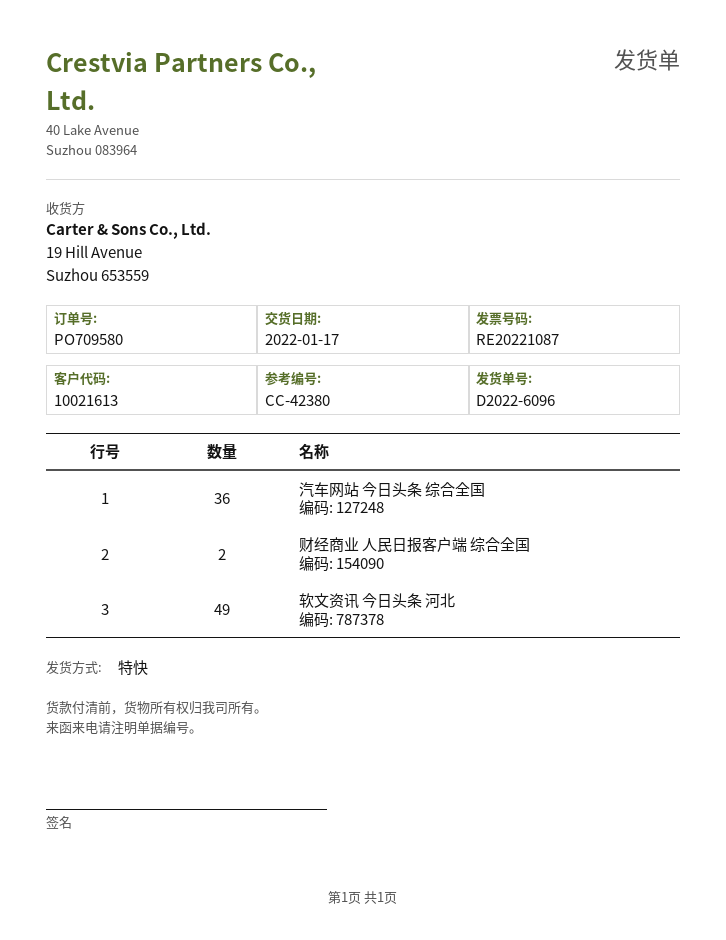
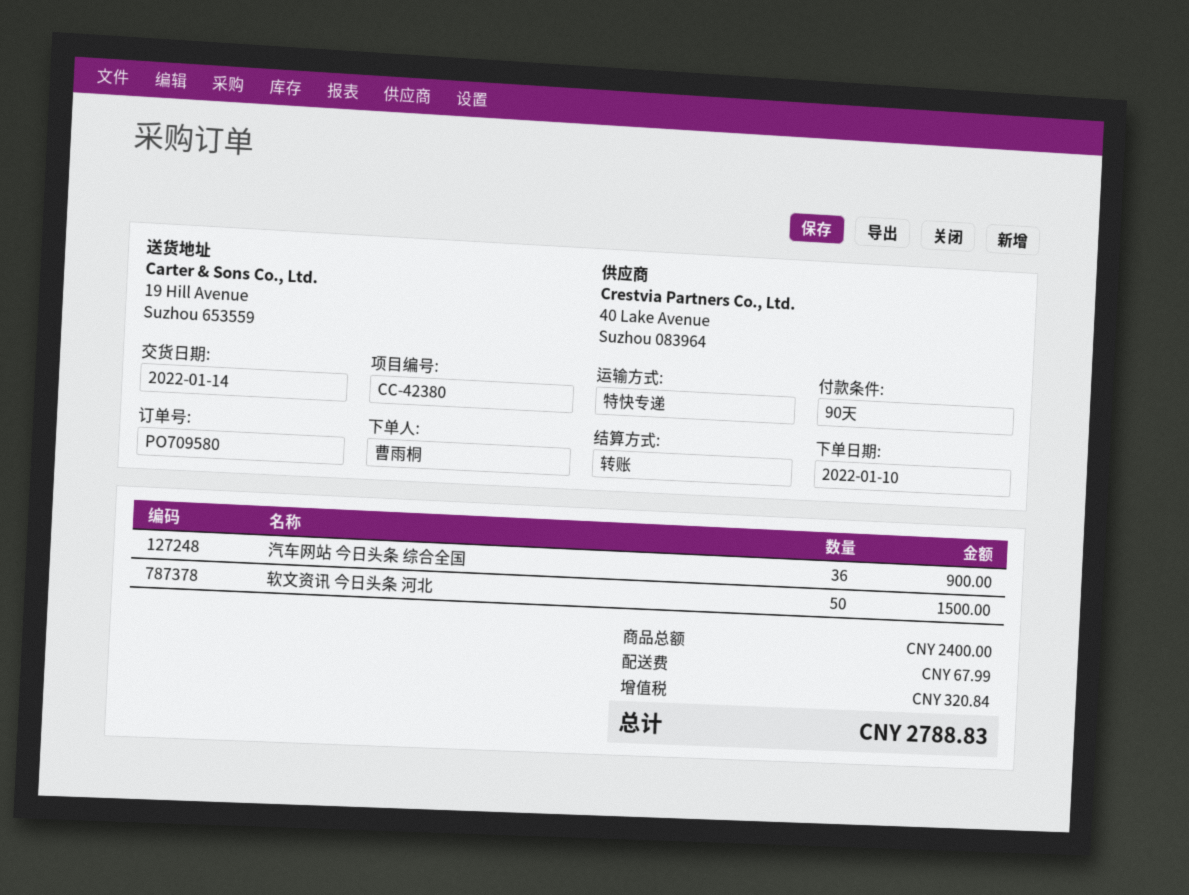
delivery date: 2022-01-17 -> 2022-01-14
财经商业 人民日报客户端 综合全国: 2 -> none
软文资讯 今日头条 河北: 49 -> 50

